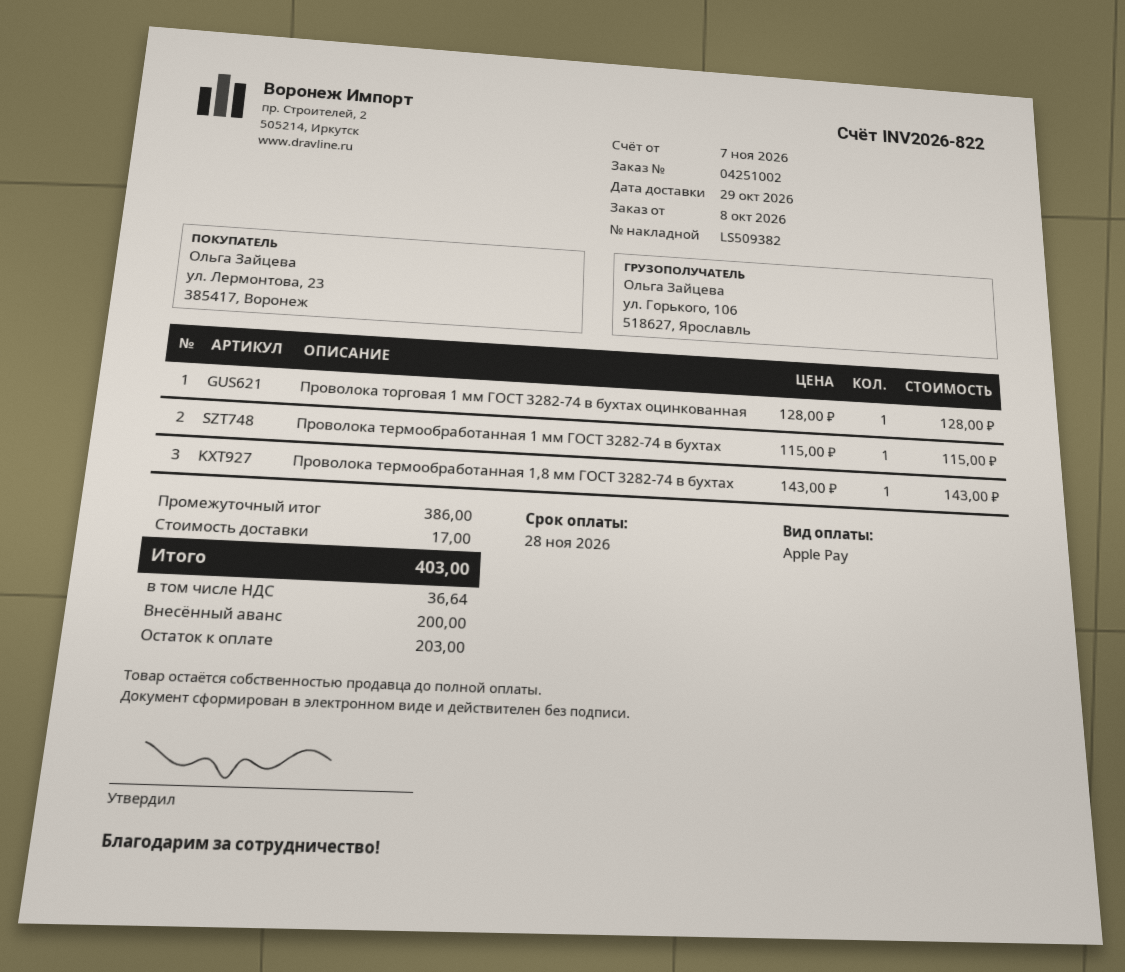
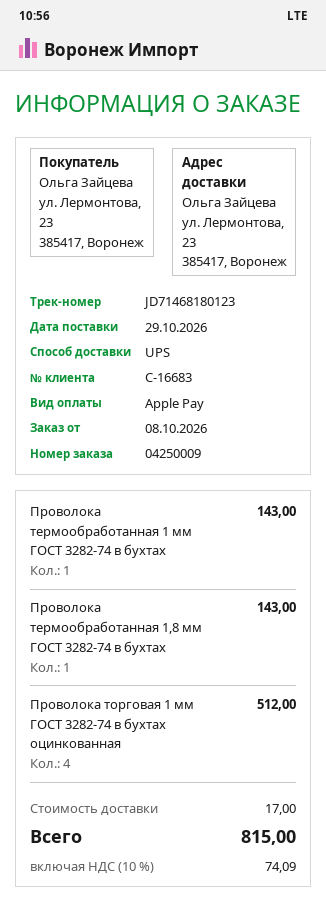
order number: 04251002 -> 04250009
ship to: ул. Горького, 106, 518627, Ярославль -> ул. Лермонтова, 23, 385417, Воронеж
Проволока торговая 1 мм ГОСТ 3282-74 в бухтах оцинкованная: 1 for 128.00 -> 4 for 512.00
Проволока термообработанная 1 мм ГОСТ 3282-74 в бухтах: 1 for 115.00 -> 1 for 143.00
tax: 36.64 -> 74.09
total: 403.00 -> 815.00

